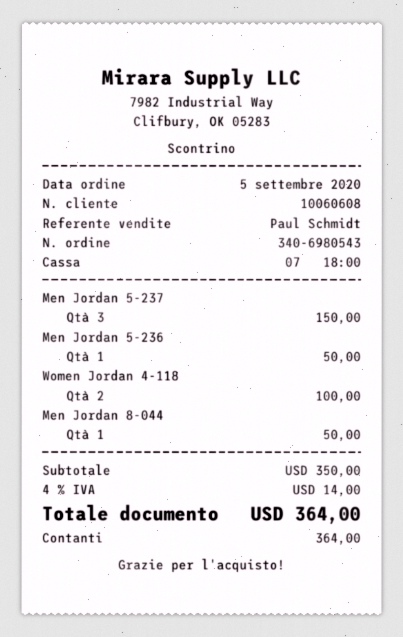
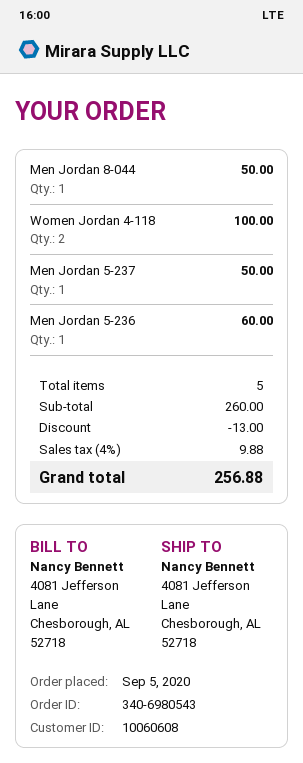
Men Jordan 5-237: 3 for 150.00 -> 1 for 50.00
Men Jordan 5-236: 1 for 50.00 -> 1 for 60.00
subtotal: 350.00 -> 260.00
discount: none -> 13.00
tax: 4% = 14.00 -> 4% = 9.88
total: 364.00 -> 256.88

